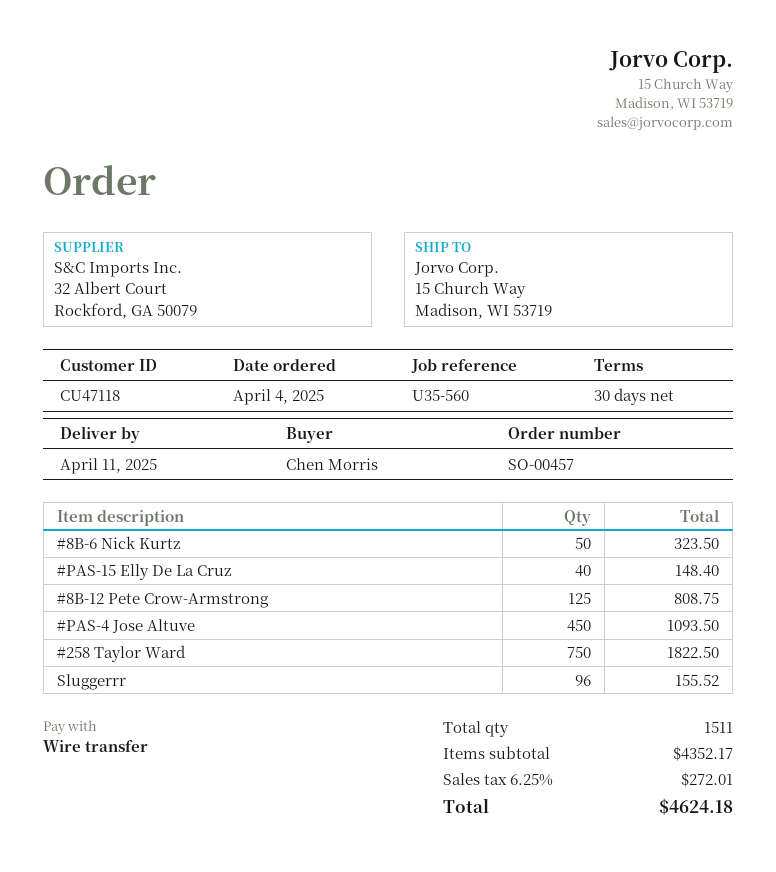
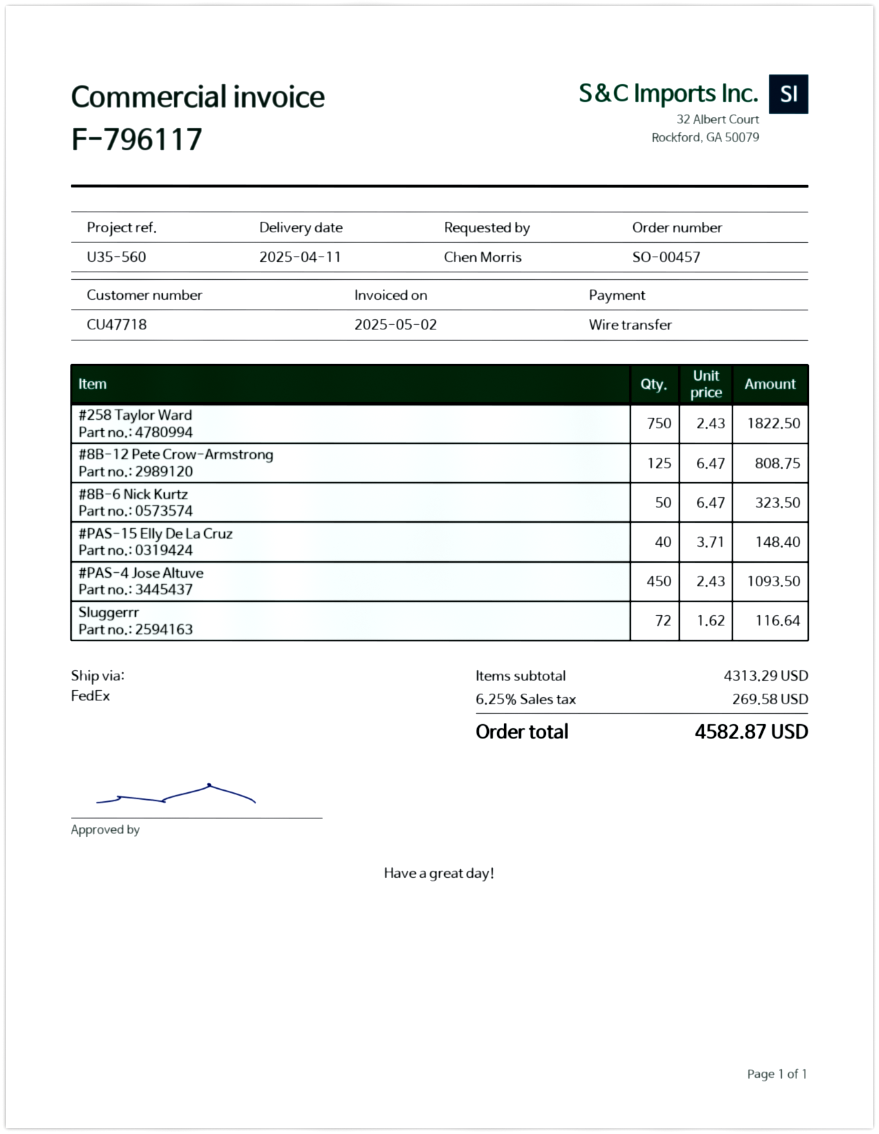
customer number: CU47118 -> CU47718
Sluggerrr: 96 for 155.52 -> 72 for 116.64
subtotal: 4352.17 -> 4313.29
tax: 6.25% = 272.01 -> 6.25% = 269.58
total: 4624.18 -> 4582.87

